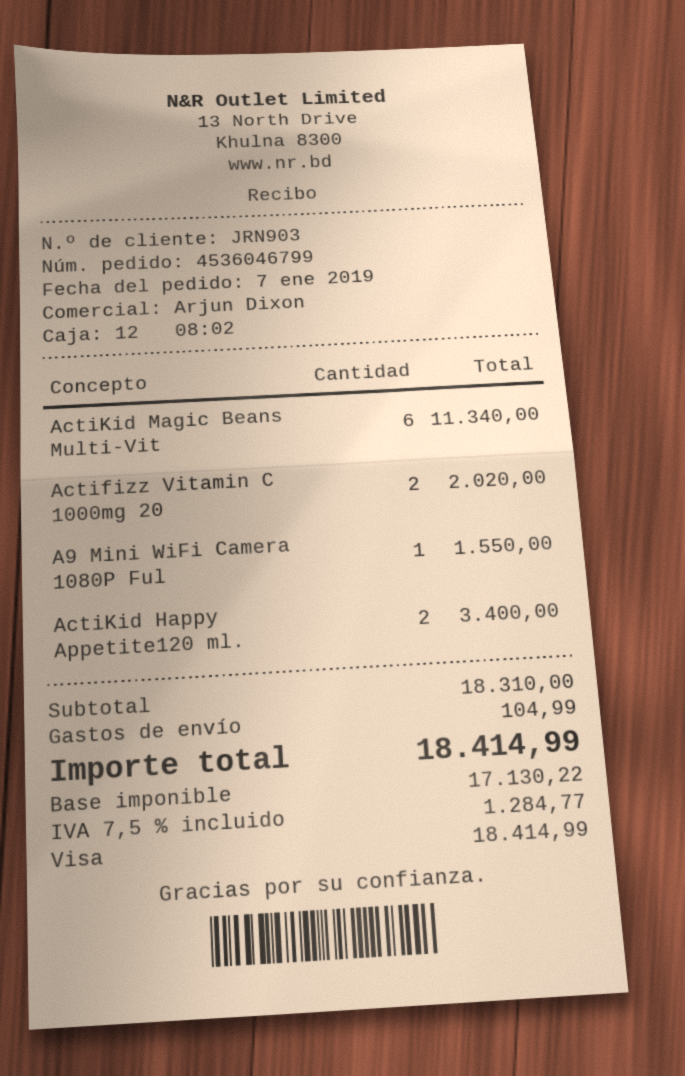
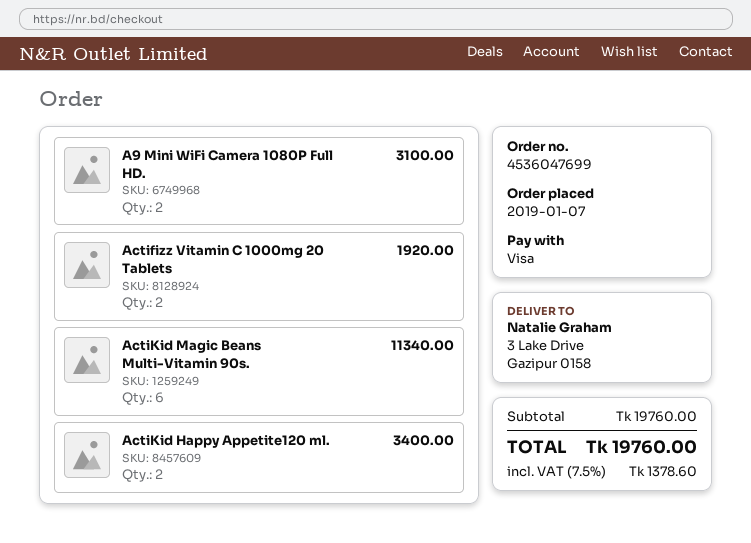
order number: 4536046799 -> 4536047699
Actifizz Vitamin C 1000mg 20: 2 for 2020.00 -> 2 for 1920.00
A9 Mini WiFi Camera 1080P Ful: 1 for 1550.00 -> 2 for 3100.00
subtotal: 18310.00 -> 19760.00
shipping: 104.99 -> none
tax: 7.5% = 1284.77 -> 7.5% = 1378.60
total: 18414.99 -> 19760.00

